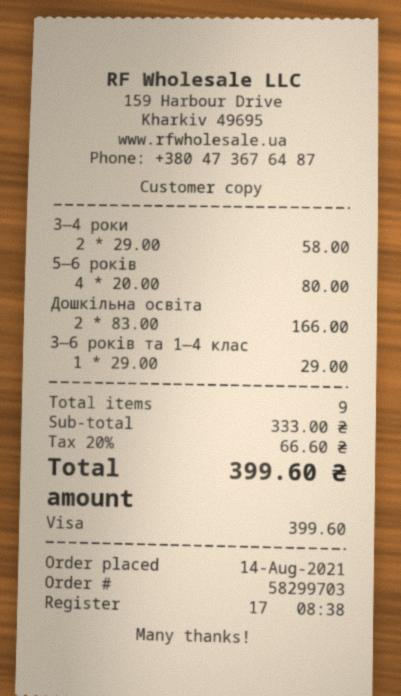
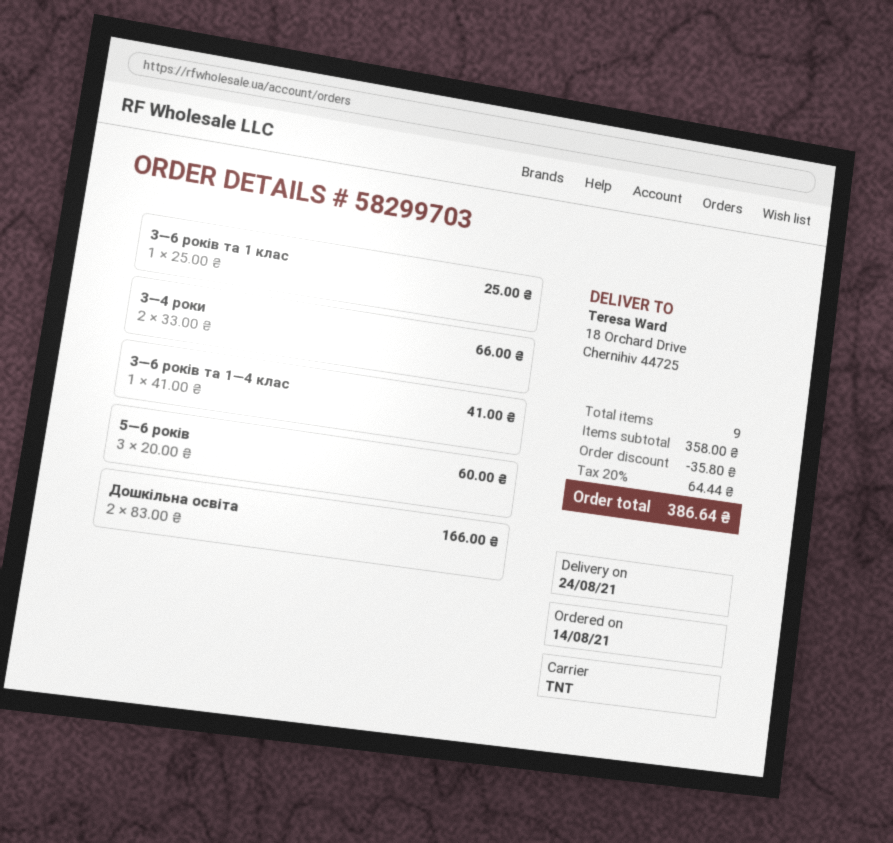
3—4 роки: 2 x 29.00 = 58.00 -> 2 x 33.00 = 66.00
5—6 років: 4 x 20.00 = 80.00 -> 3 x 20.00 = 60.00
3—6 років та 1—4 клас: 1 x 29.00 = 29.00 -> 1 x 41.00 = 41.00
3—6 років та 1 клас: none -> 1 x 25.00 = 25.00
subtotal: 333.00 -> 358.00
discount: none -> 35.80
tax: 20% = 66.60 -> 20% = 64.44
total: 399.60 -> 386.64

